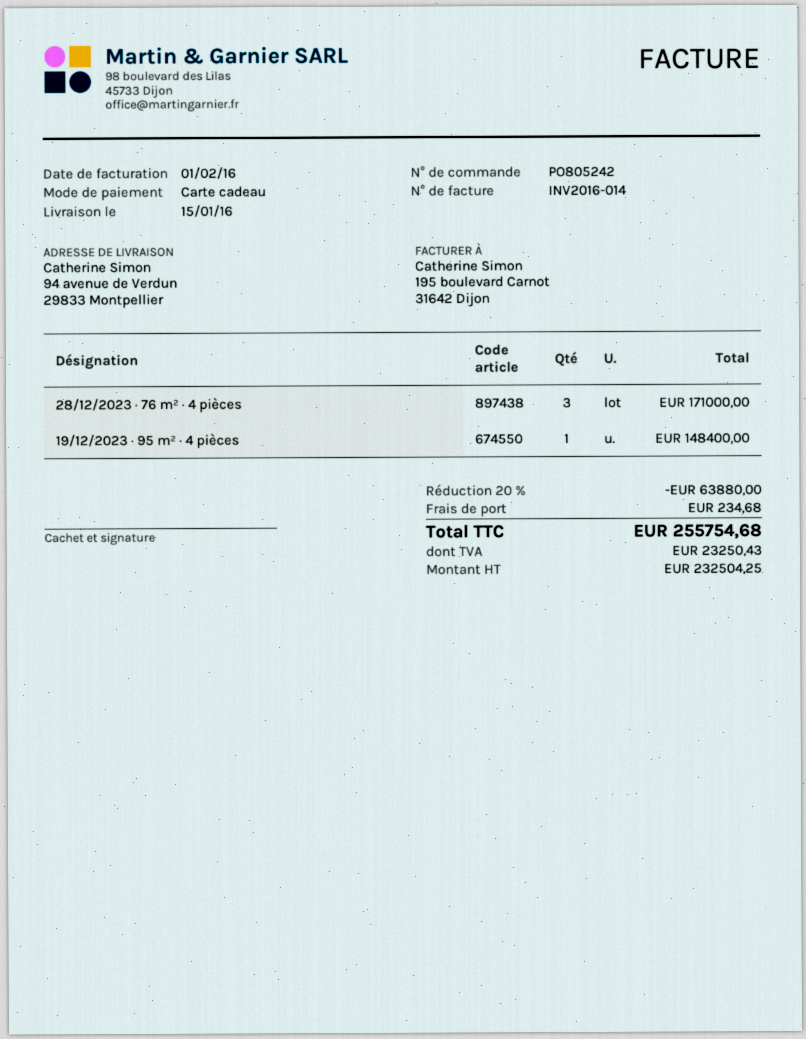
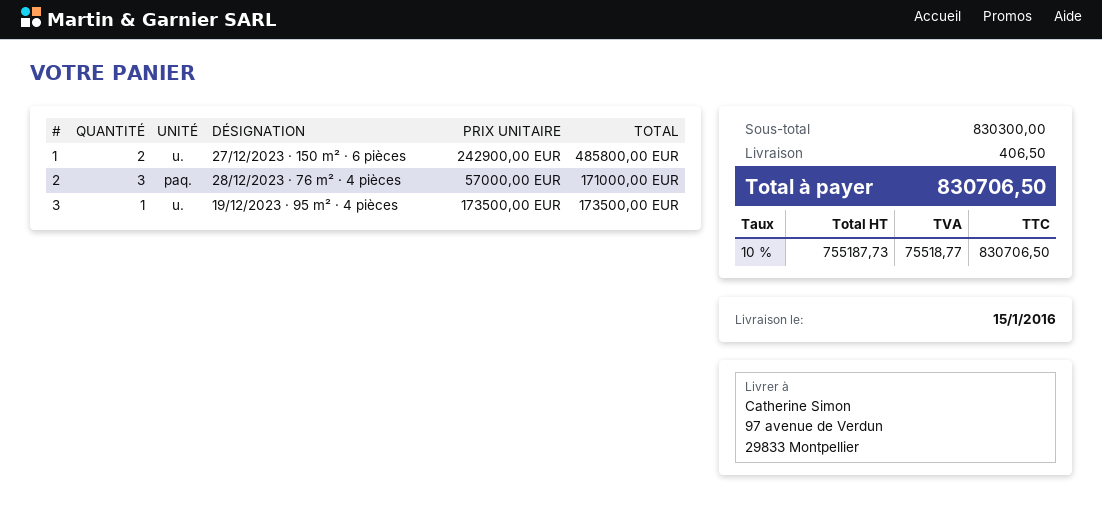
ship to: 94 avenue de Verdun, 29833 Montpellier -> 97 avenue de Verdun, 29833 Montpellier
19/12/2023 · 95 m² · 4 pièces: 1 for 148400.00 -> 1 for 173500.00
27/12/2023 · 150 m² · 6 pièces: none -> 2 for 485800.00
discount: 20% = 63880.00 -> none
shipping: 234.68 -> 406.50
net: 232504.25 -> 755187.73
tax: 23250.43 -> 75518.77
total: 255754.68 -> 830706.50

